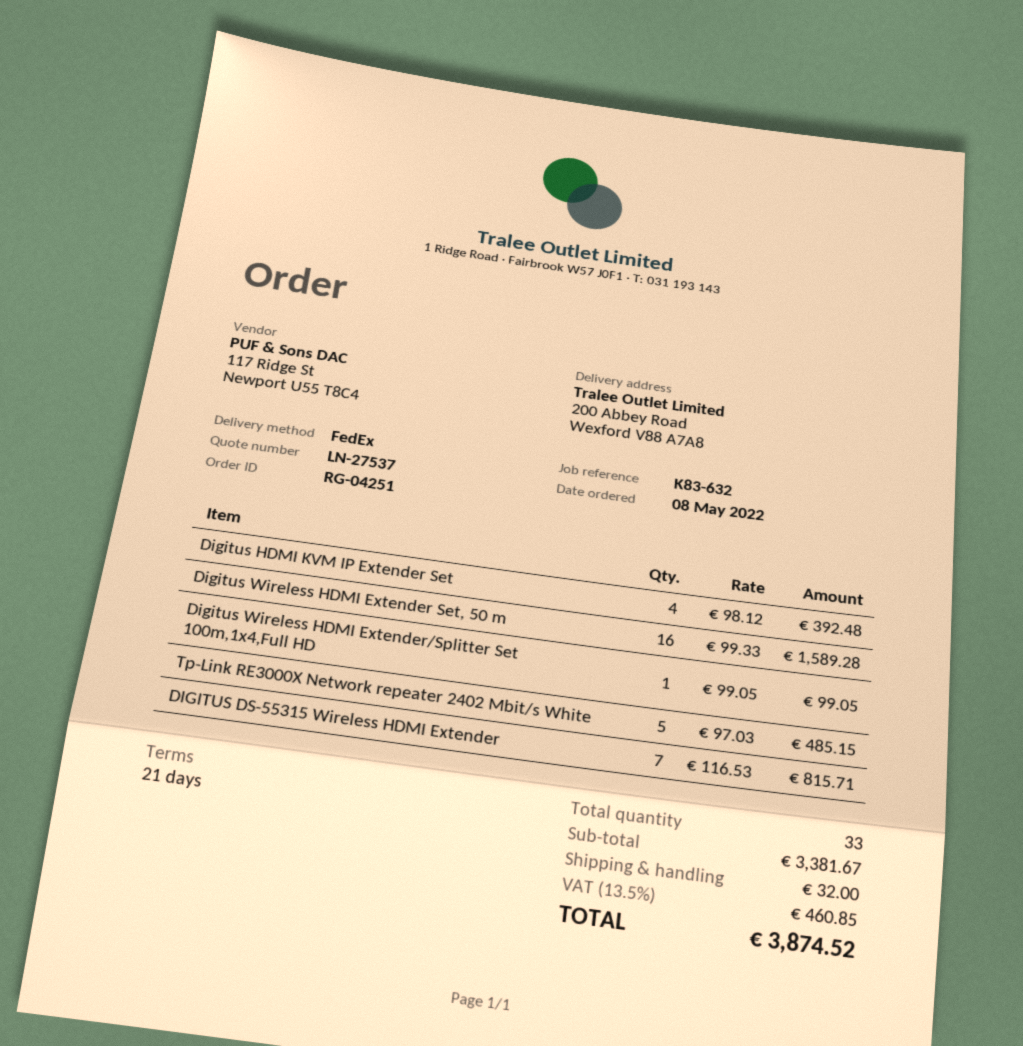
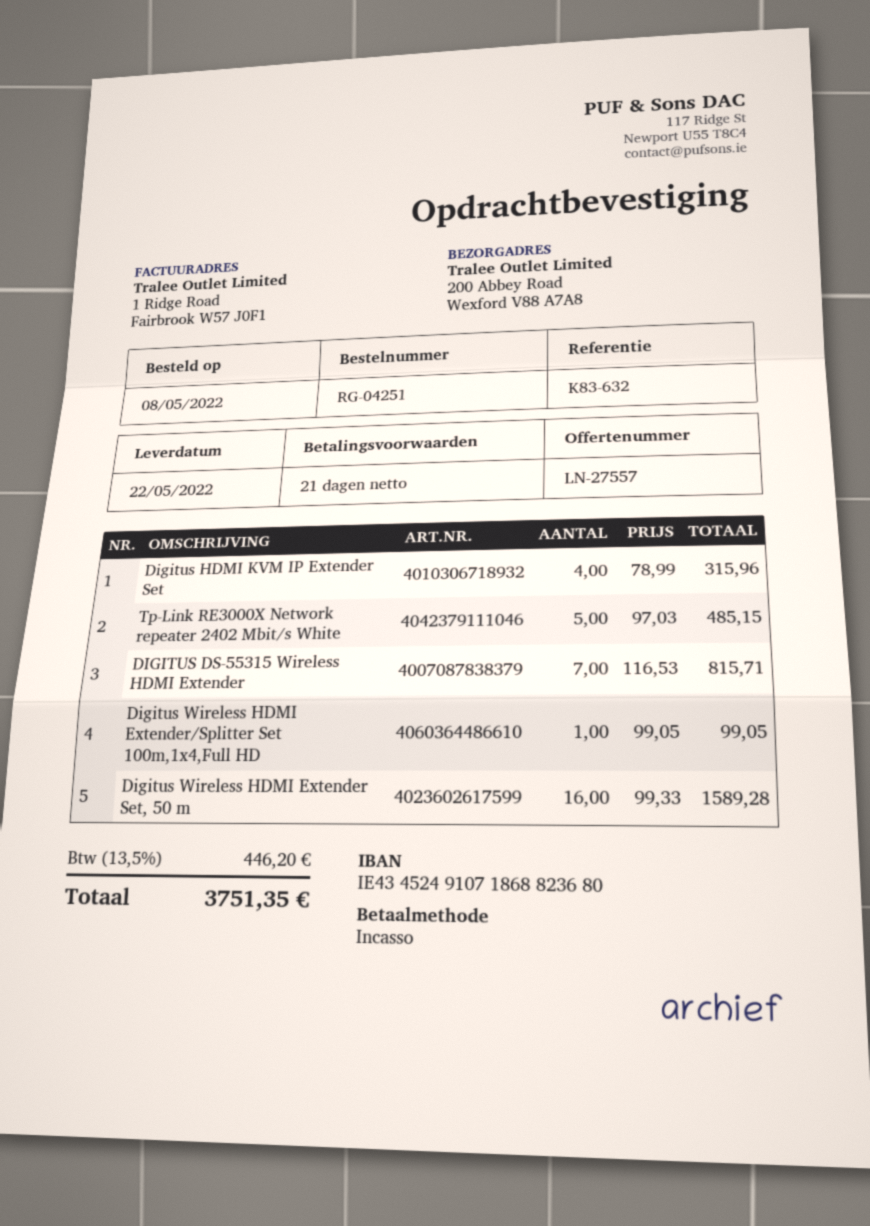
quote number: LN-27537 -> LN-27557
Digitus HDMI KVM IP Extender Set: 4 x 98.12 = 392.48 -> 4 x 78.99 = 315.96
shipping: 32.00 -> none
tax: 13.5% = 460.85 -> 13.5% = 446.20
total: 3874.52 -> 3751.35

